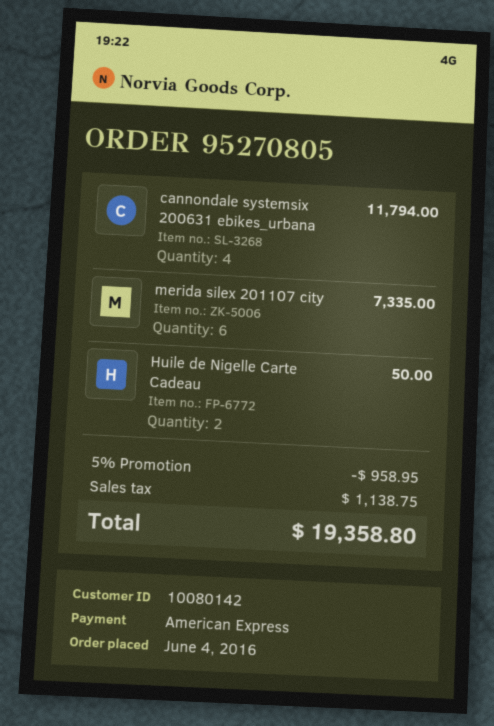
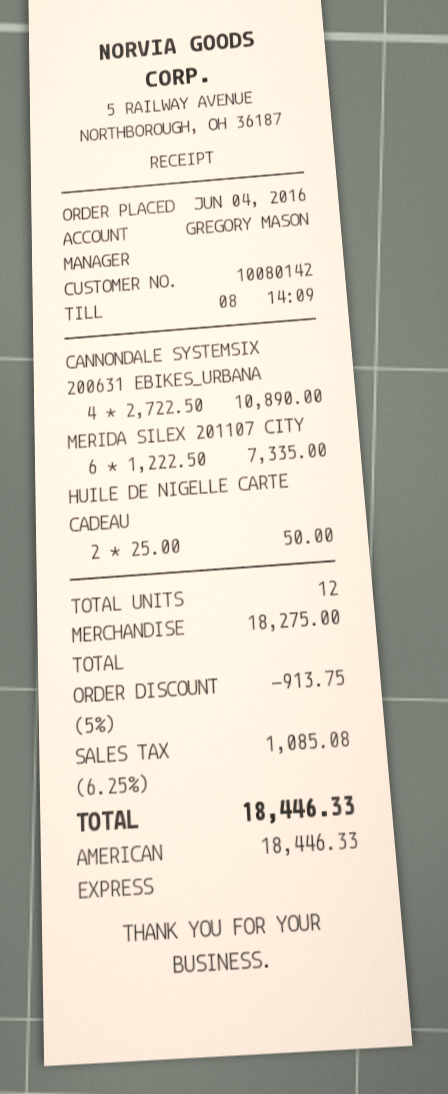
cannondale systemsix 200631 ebikes_urbana: 4 for 11794.00 -> 4 for 10890.00
discount: 5% = 958.95 -> 5% = 913.75
tax: 1138.75 -> 1085.08
total: 19358.80 -> 18446.33

